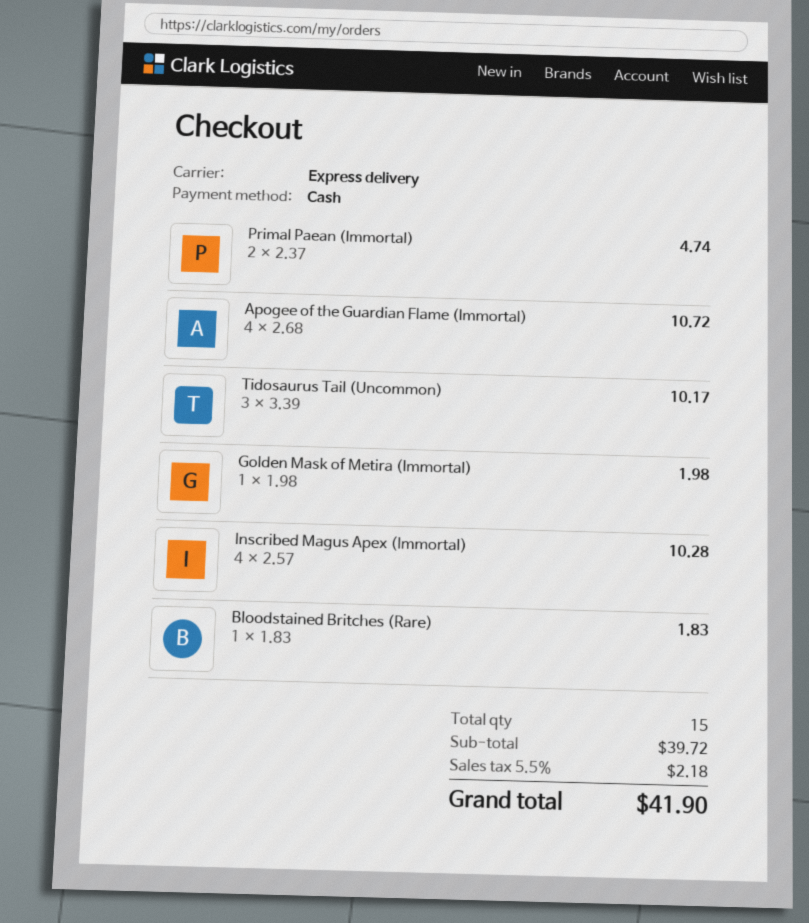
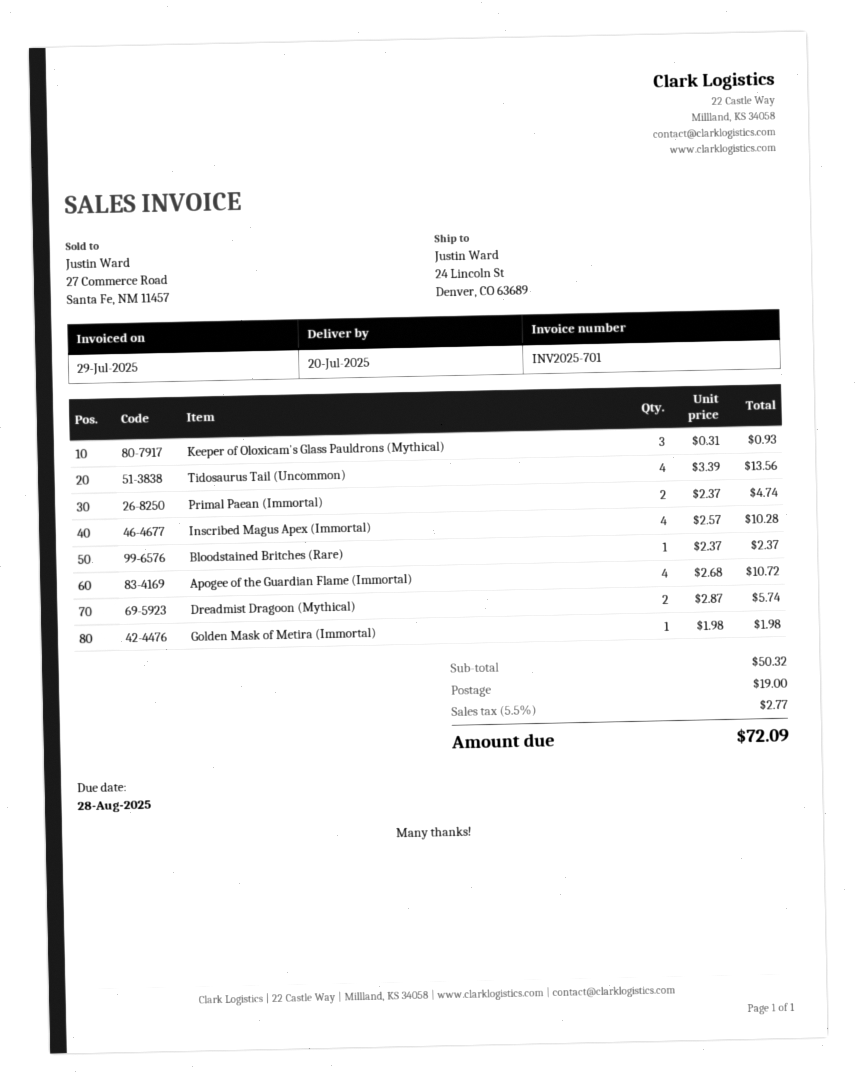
Tidosaurus Tail (Uncommon): 3 x 3.39 = 10.17 -> 4 x 3.39 = 13.56
Bloodstained Britches (Rare): 1 x 1.83 = 1.83 -> 1 x 2.37 = 2.37
Keeper of Oloxicam's Glass Pauldrons (Mythical): none -> 3 x 0.31 = 0.93
Dreadmist Dragoon (Mythical): none -> 2 x 2.87 = 5.74
subtotal: 39.72 -> 50.32
shipping: none -> 19.00
tax: 5.5% = 2.18 -> 5.5% = 2.77
total: 41.90 -> 72.09

